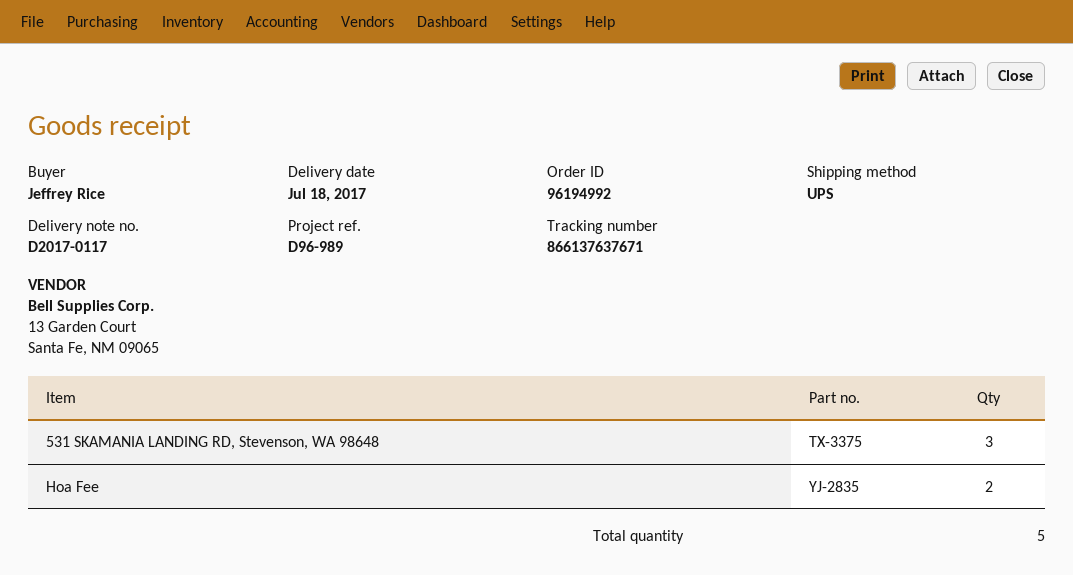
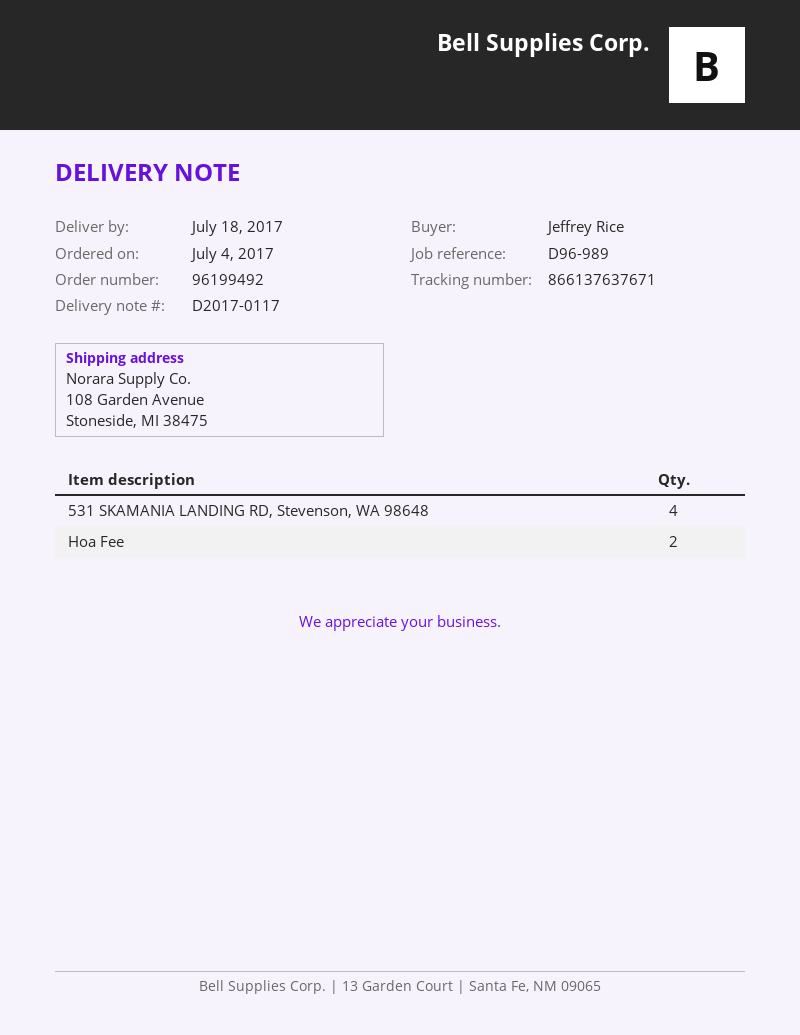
order number: 96194992 -> 96199492
531 SKAMANIA LANDING RD, Stevenson, WA 98648: 3 -> 4

